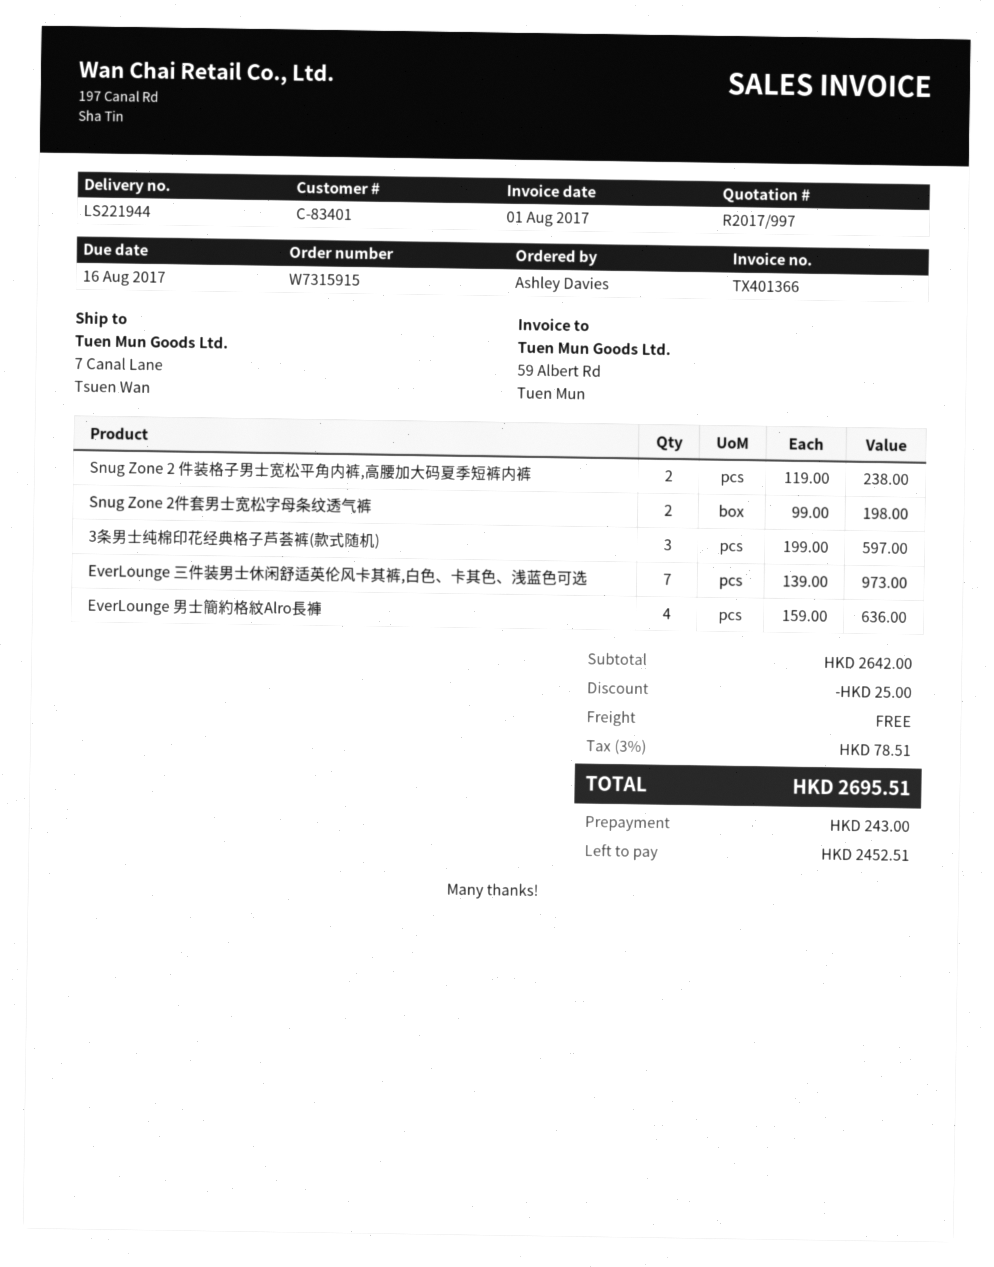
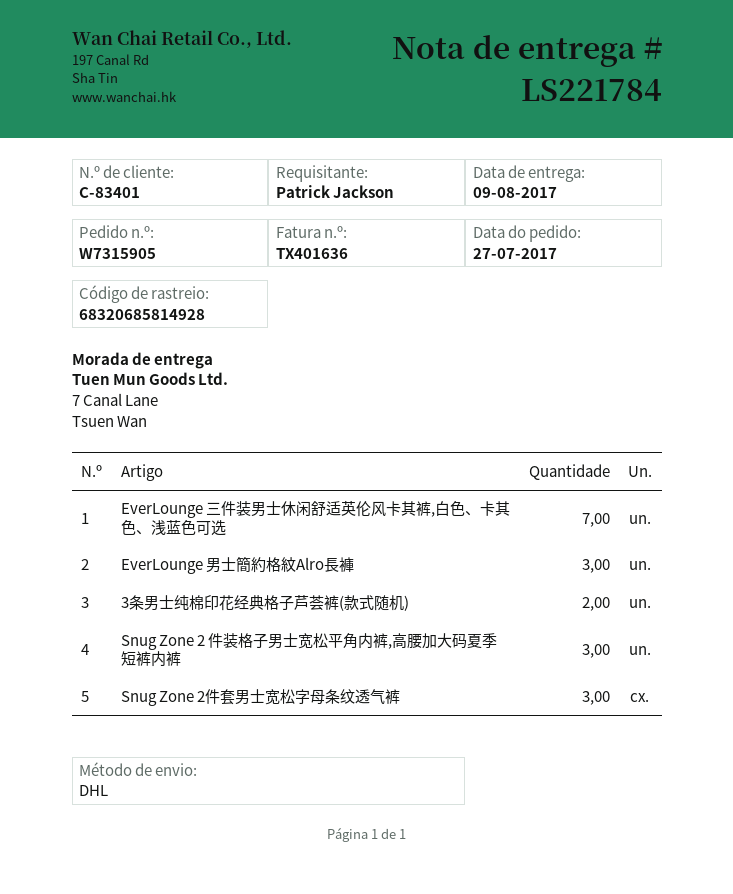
order number: W7315915 -> W7315905
delivery note number: LS221944 -> LS221784
invoice number: TX401366 -> TX401636
ordered by: Ashley Davies -> Patrick Jackson
Snug Zone 2 件装格子男士宽松平角内裤,高腰加大码夏季短裤内裤: 2 -> 3
Snug Zone 2件套男士宽松字母条纹透气裤: 2 -> 3
3条男士纯棉印花经典格子芦荟裤(款式随机): 3 -> 2
EverLounge 男士簡約格紋Alro長褲: 4 -> 3

